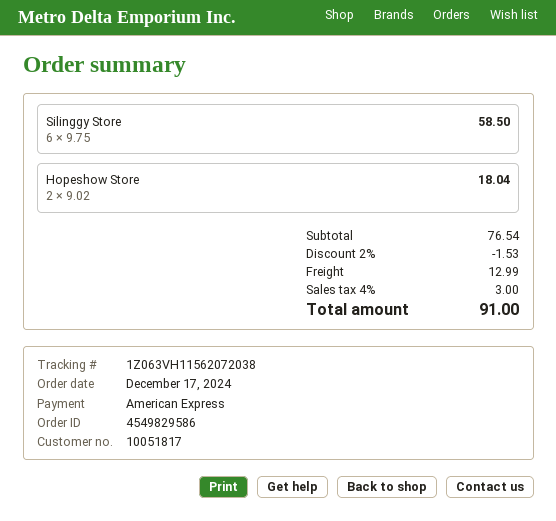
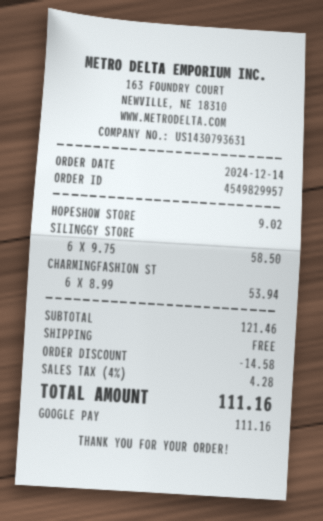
order number: 4549829586 -> 4549829957
order date: 2024-12-17 -> 2024-12-14
payment method: American Express -> Google Pay
Hopeshow Store: 2 x 9.02 = 18.04 -> 1 x 9.02 = 9.02
CHARMINGFASHION ST: none -> 6 x 8.99 = 53.94
subtotal: 76.54 -> 121.46
discount: 1.53 -> 14.58
shipping: 12.99 -> 0.00
tax: 4% = 3.00 -> 4% = 4.28
total: 91.00 -> 111.16

